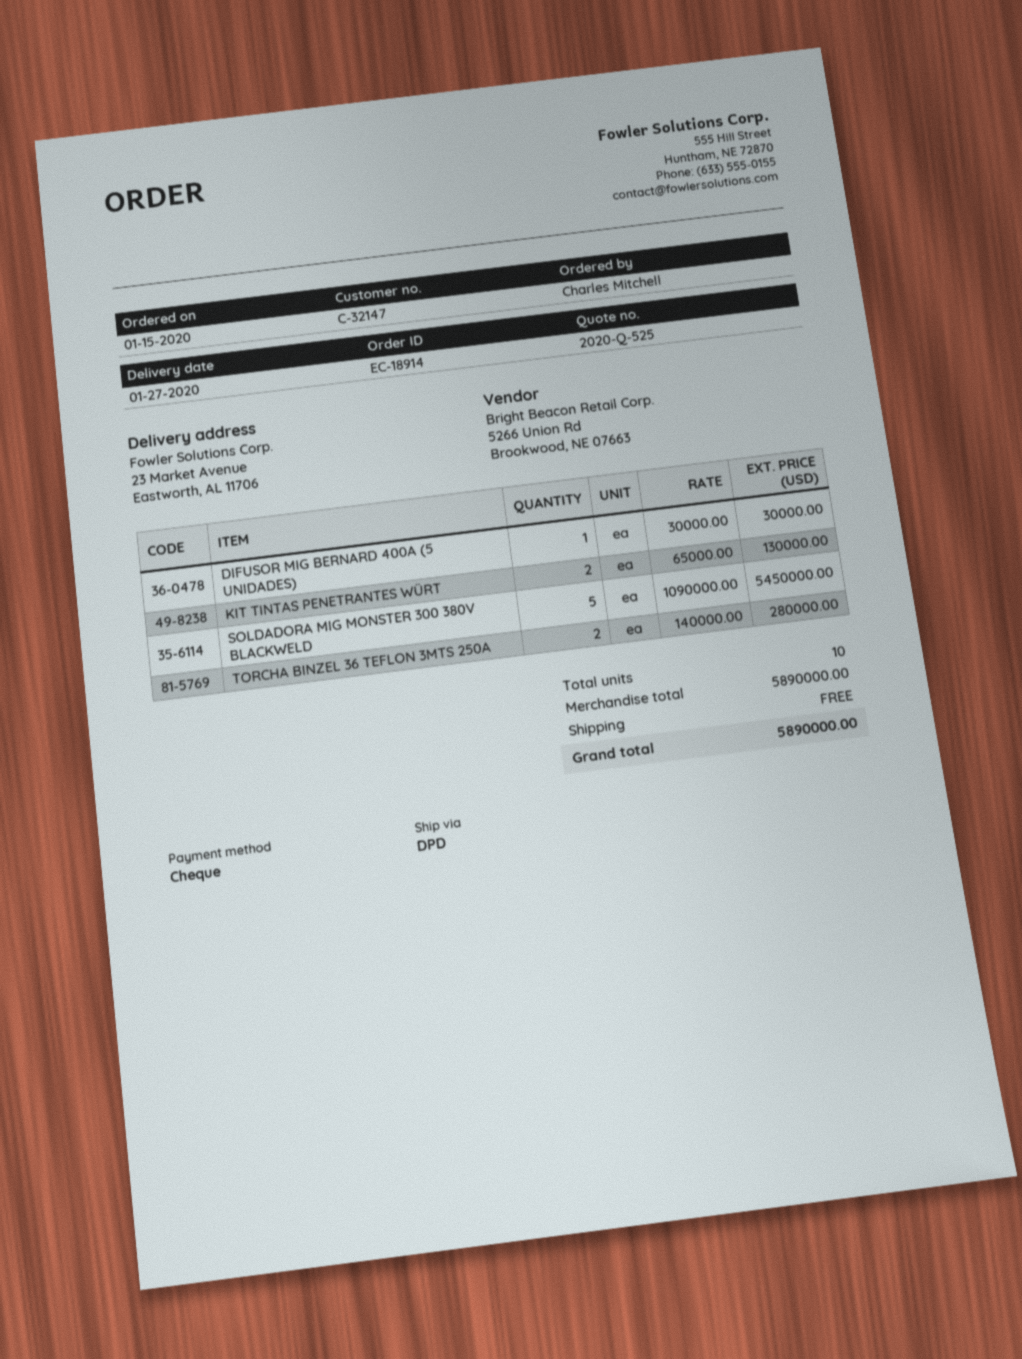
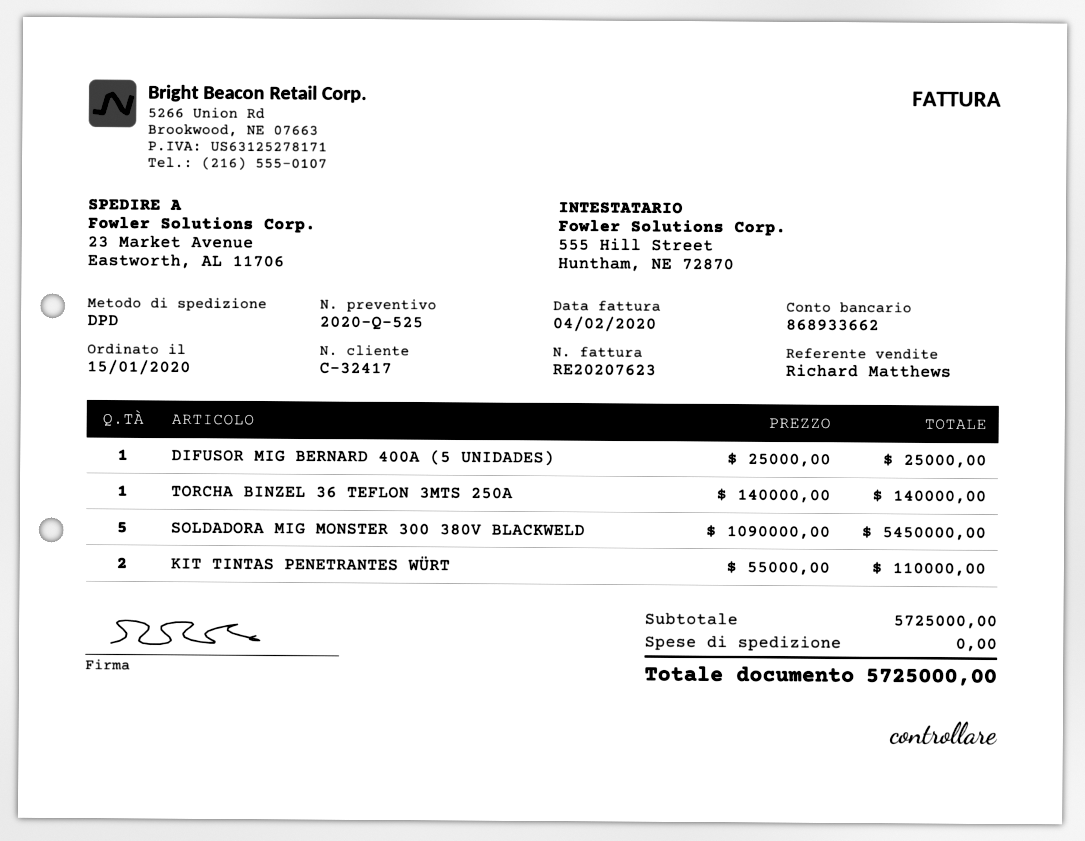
customer number: C-32147 -> C-32417
DIFUSOR MIG BERNARD 400A (5 UNIDADES): 1 x 30000.00 = 30000.00 -> 1 x 25000.00 = 25000.00
KIT TINTAS PENETRANTES WÜRT: 2 x 65000.00 = 130000.00 -> 2 x 55000.00 = 110000.00
TORCHA BINZEL 36 TEFLON 3MTS 250A: 2 x 140000.00 = 280000.00 -> 1 x 140000.00 = 140000.00
subtotal: 5890000.00 -> 5725000.00
total: 5890000.00 -> 5725000.00

